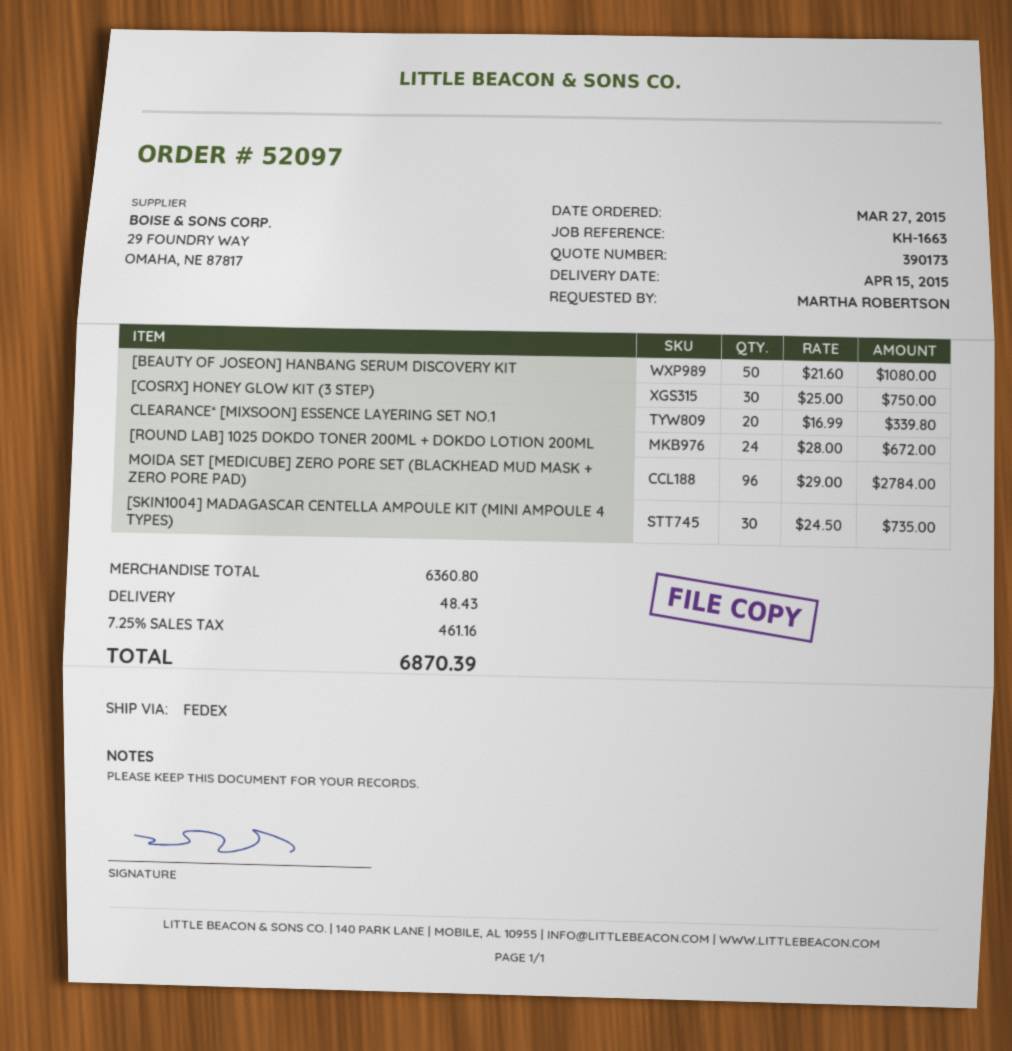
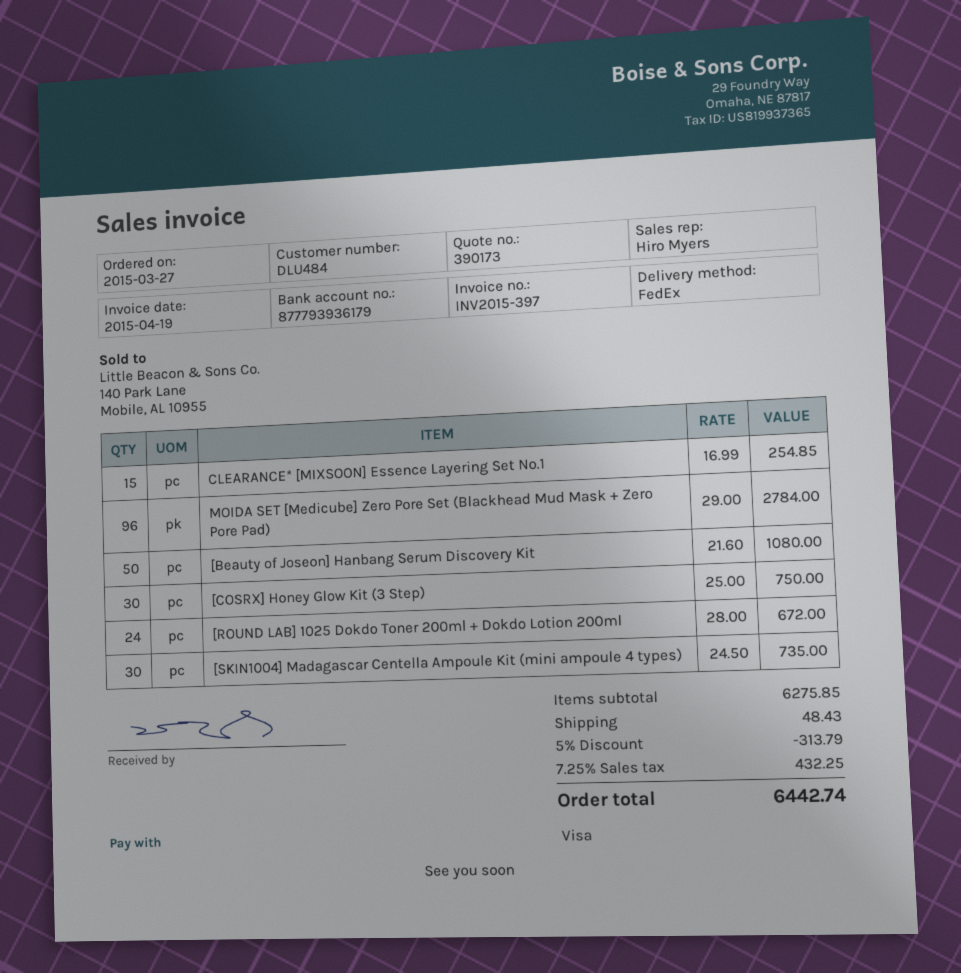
CLEARANCE* [MIXSOON] ESSENCE LAYERING SET NO.1: 20 x 16.99 = 339.80 -> 15 x 16.99 = 254.85
subtotal: 6360.80 -> 6275.85
discount: none -> 5% = 313.79
tax: 7.25% = 461.16 -> 7.25% = 432.25
total: 6870.39 -> 6442.74

